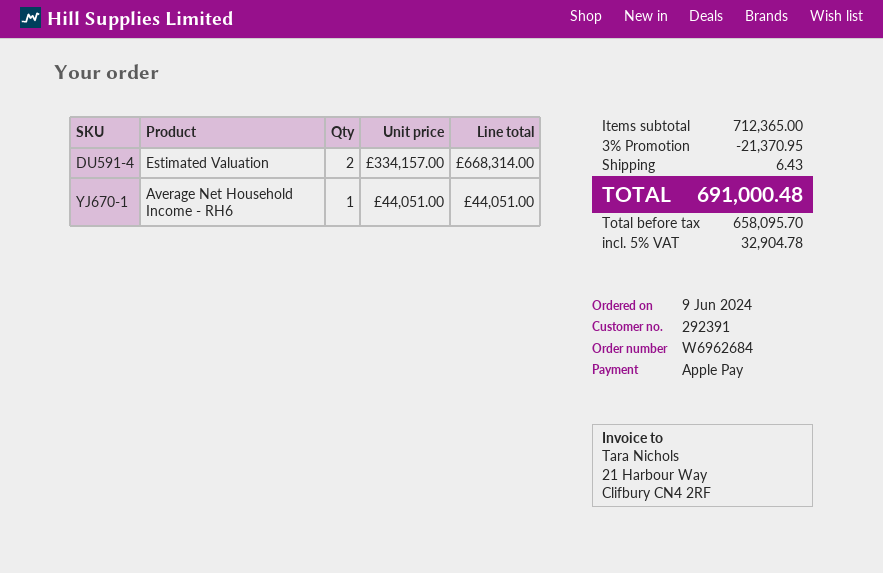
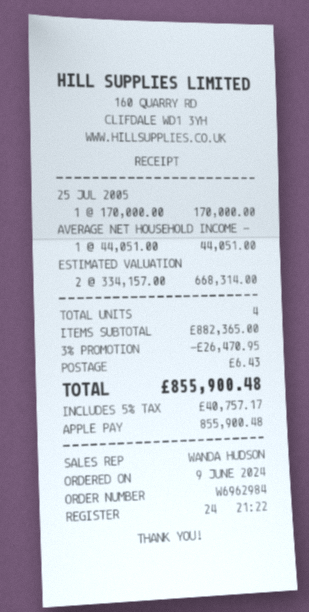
order number: W6962684 -> W6962984
25 JUL 2005: none -> 1 x 170000.00 = 170000.00
subtotal: 712365.00 -> 882365.00
discount: 3% = 21370.95 -> 3% = 26470.95
tax: 5% = 32904.78 -> 5% = 40757.17
total: 691000.48 -> 855900.48

